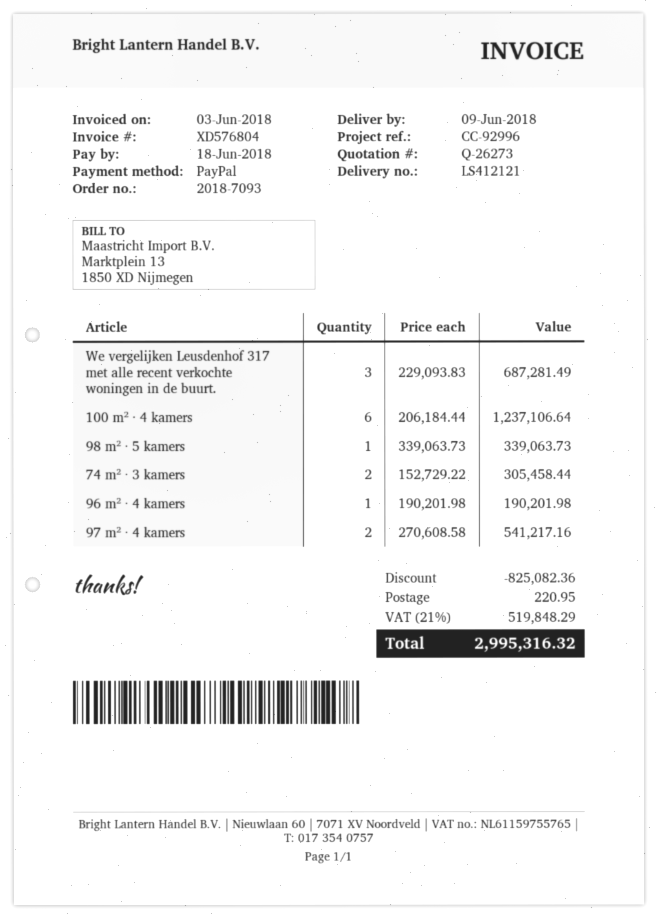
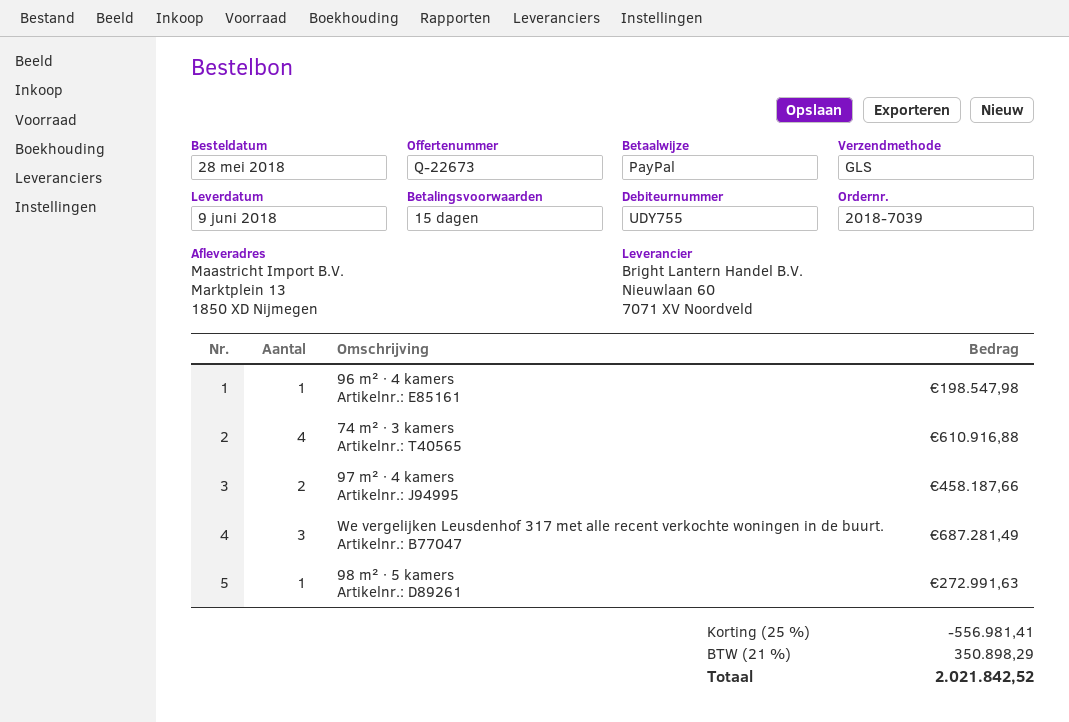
quote number: Q-26273 -> Q-22673
order number: 2018-7093 -> 2018-7039
100 m² · 4 kamers: 6 for 1237106.64 -> none
98 m² · 5 kamers: 1 for 339063.73 -> 1 for 272991.63
74 m² · 3 kamers: 2 for 305458.44 -> 4 for 610916.88
96 m² · 4 kamers: 1 for 190201.98 -> 1 for 198547.98
97 m² · 4 kamers: 2 for 541217.16 -> 2 for 458187.66
discount: 825082.36 -> 556981.41
shipping: 220.95 -> none
tax: 21% = 519848.29 -> 21% = 350898.29
total: 2995316.32 -> 2021842.52

